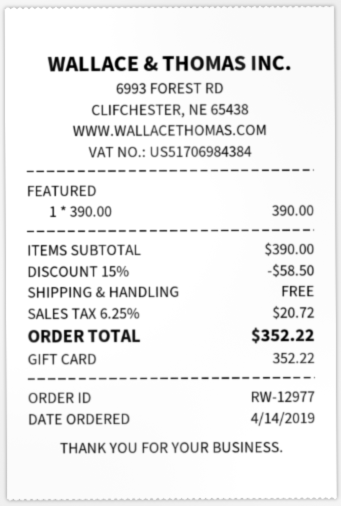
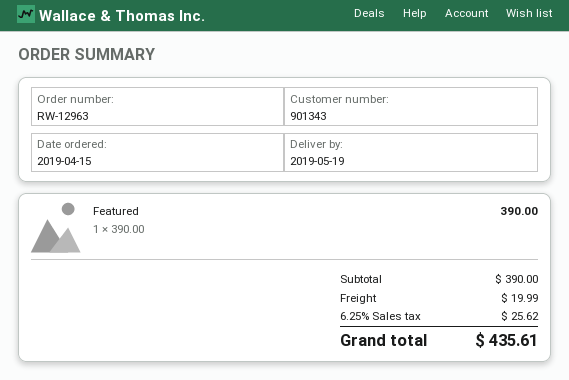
order number: RW-12977 -> RW-12963
order date: 2019-04-14 -> 2019-04-15
discount: 15% = 58.50 -> none
shipping: 0.00 -> 19.99
tax: 6.25% = 20.72 -> 6.25% = 25.62
total: 352.22 -> 435.61

